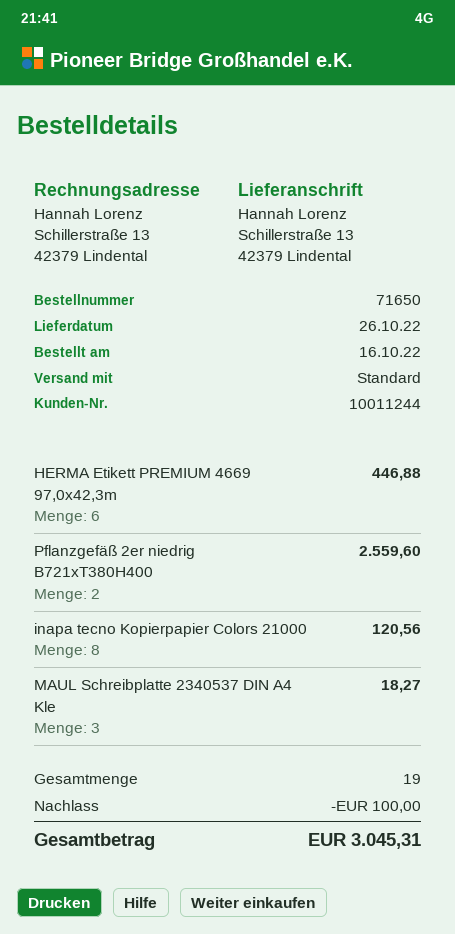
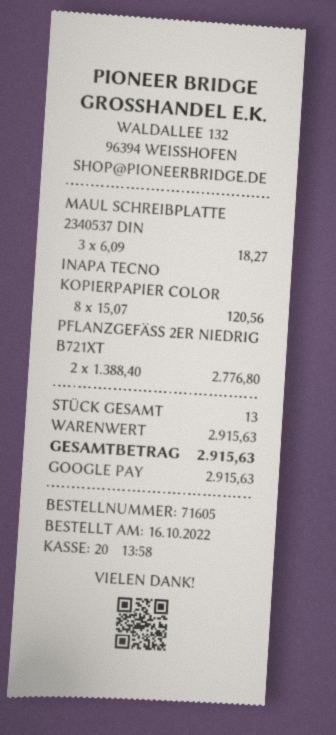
order number: 71650 -> 71605
HERMA Etikett PREMIUM 4669 97,0x42,3m: 6 for 446.88 -> none
Pflanzgefäß 2er niedrig B721xT380H400: 2 for 2559.60 -> 2 for 2776.80
total quantity: 19 -> 13
discount: 100.00 -> none
total: 3045.31 -> 2915.63

